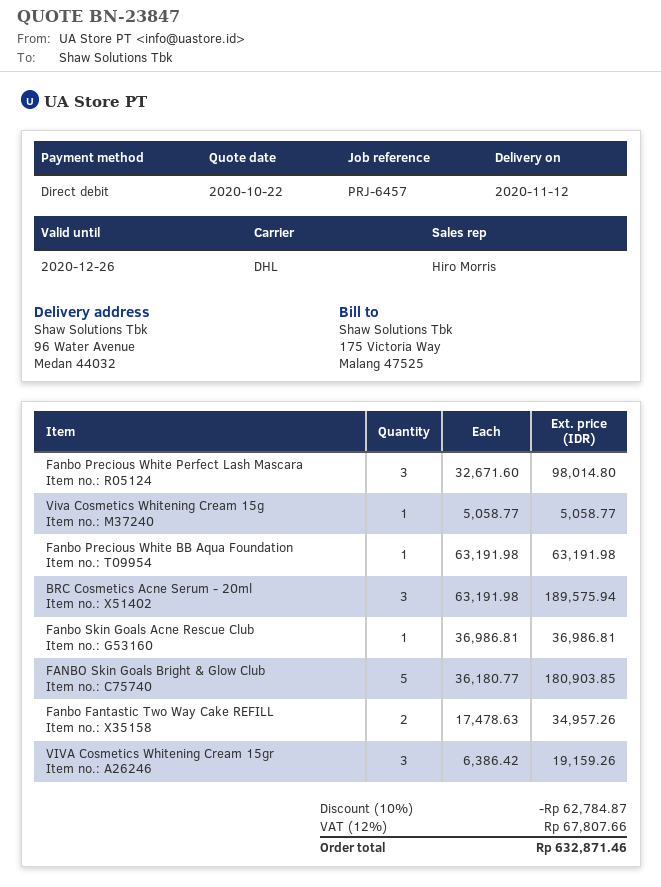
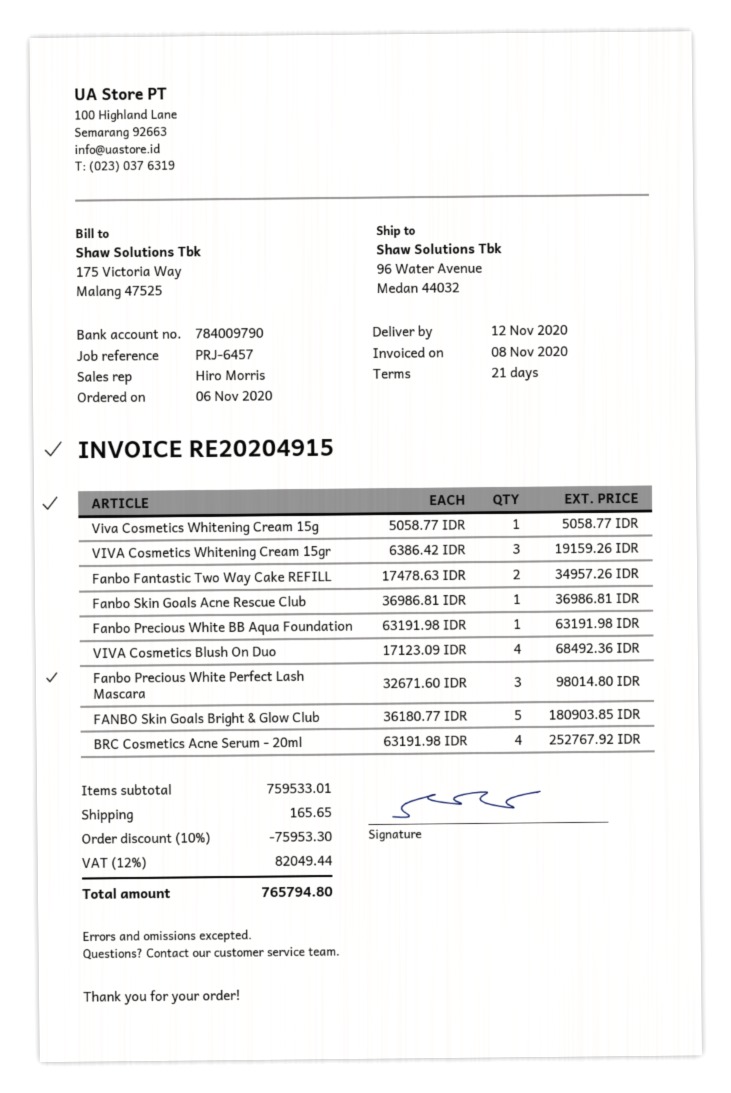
BRC Cosmetics Acne Serum - 20ml: 3 x 63191.98 = 189575.94 -> 4 x 63191.98 = 252767.92
VIVA Cosmetics Blush On Duo: none -> 4 x 17123.09 = 68492.36
discount: 10% = 62784.87 -> 10% = 75953.30
shipping: none -> 165.65
tax: 12% = 67807.66 -> 12% = 82049.44
total: 632871.46 -> 765794.80

